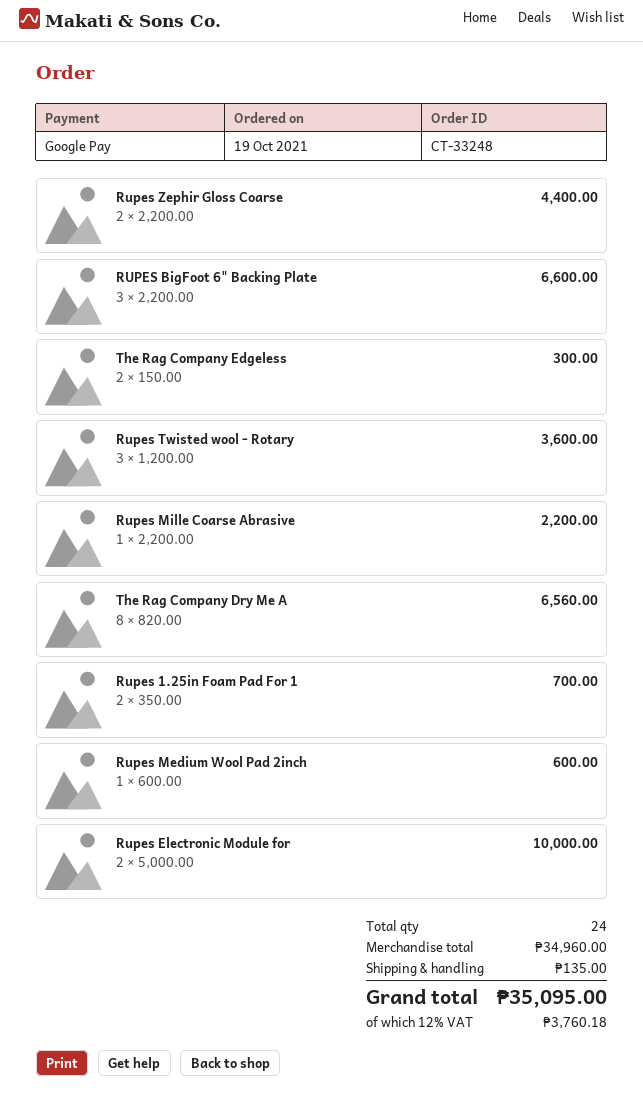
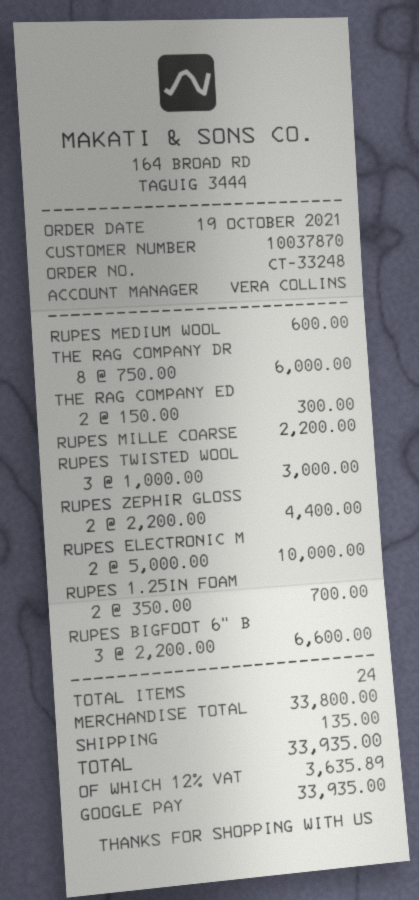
Rupes Twisted wool - Rotary: 3 x 1200.00 = 3600.00 -> 3 x 1000.00 = 3000.00
The Rag Company Dry Me A: 8 x 820.00 = 6560.00 -> 8 x 750.00 = 6000.00
subtotal: 34960.00 -> 33800.00
tax: 12% = 3760.18 -> 12% = 3635.89
total: 35095.00 -> 33935.00

